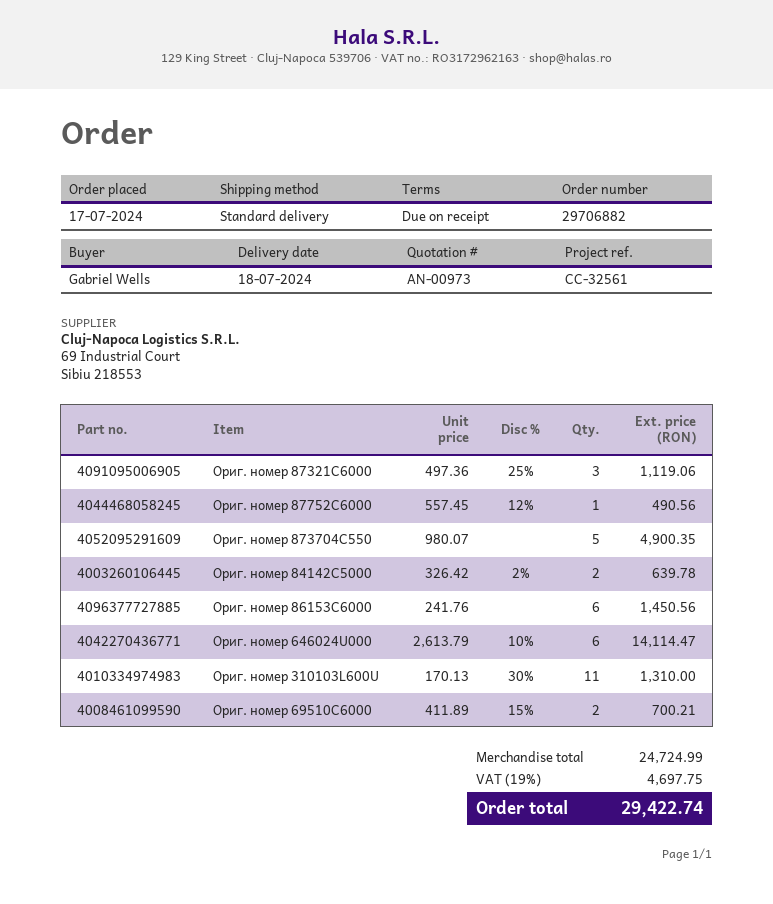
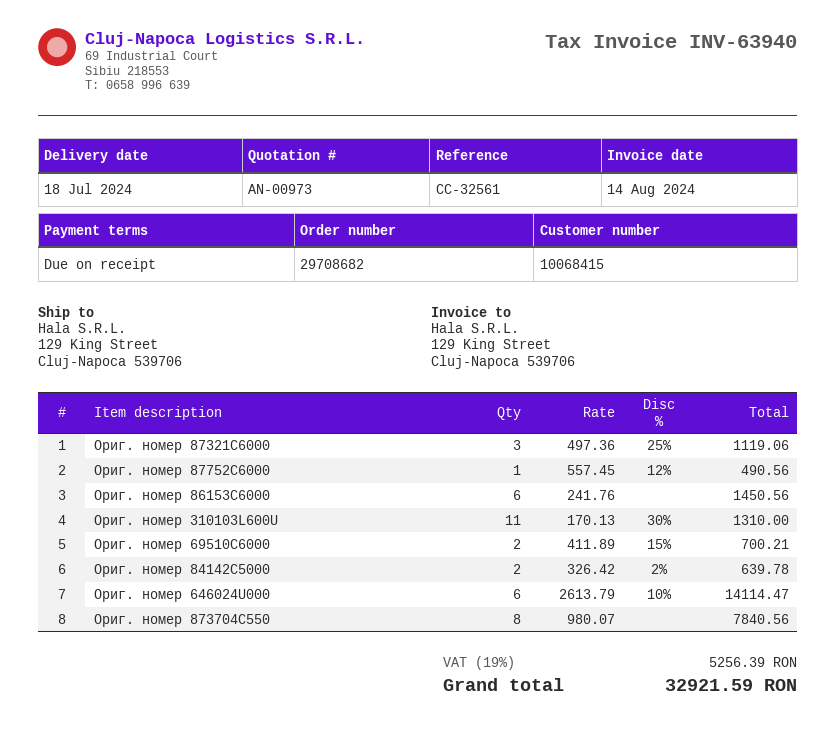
order number: 29706882 -> 29708682
Ориг. номер 873704C550: 5 x 980.07 = 4900.35 -> 8 x 980.07 = 7840.56
tax: 19% = 4697.75 -> 19% = 5256.39
total: 29422.74 -> 32921.59

